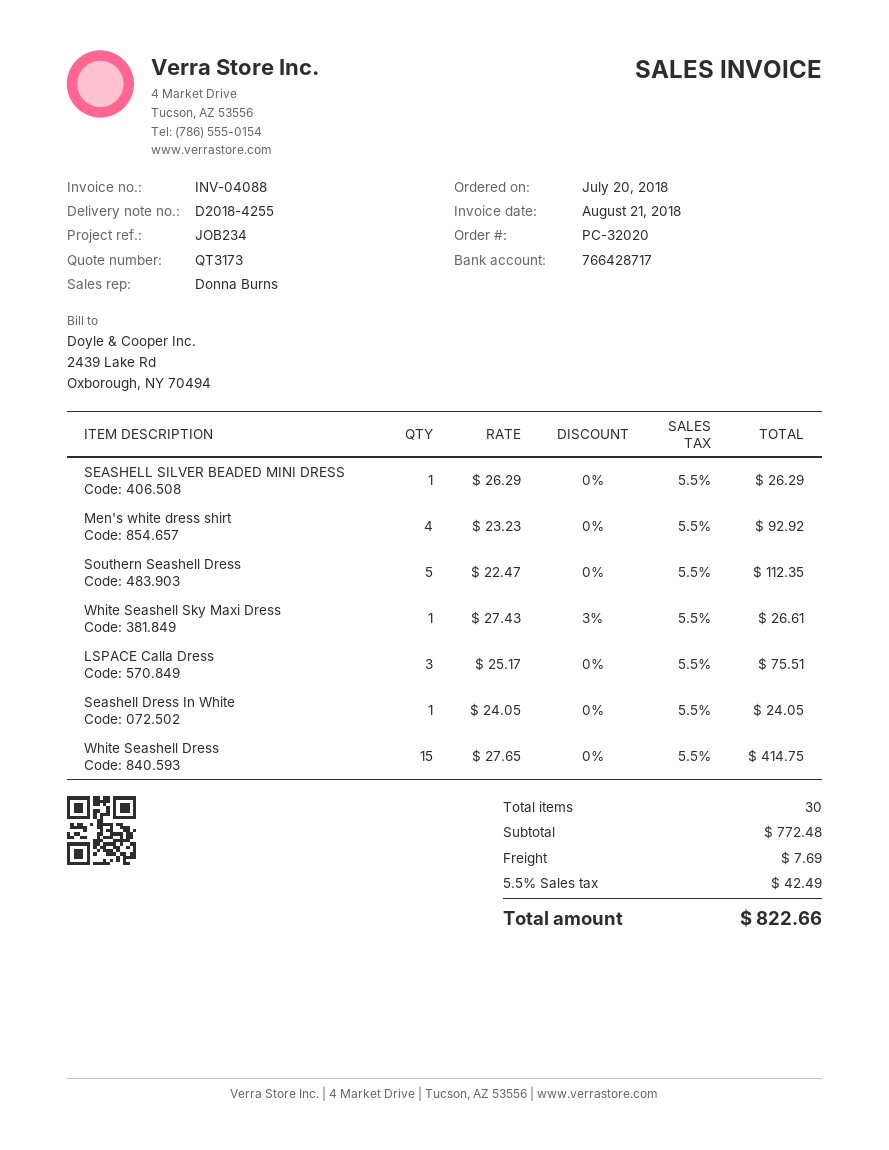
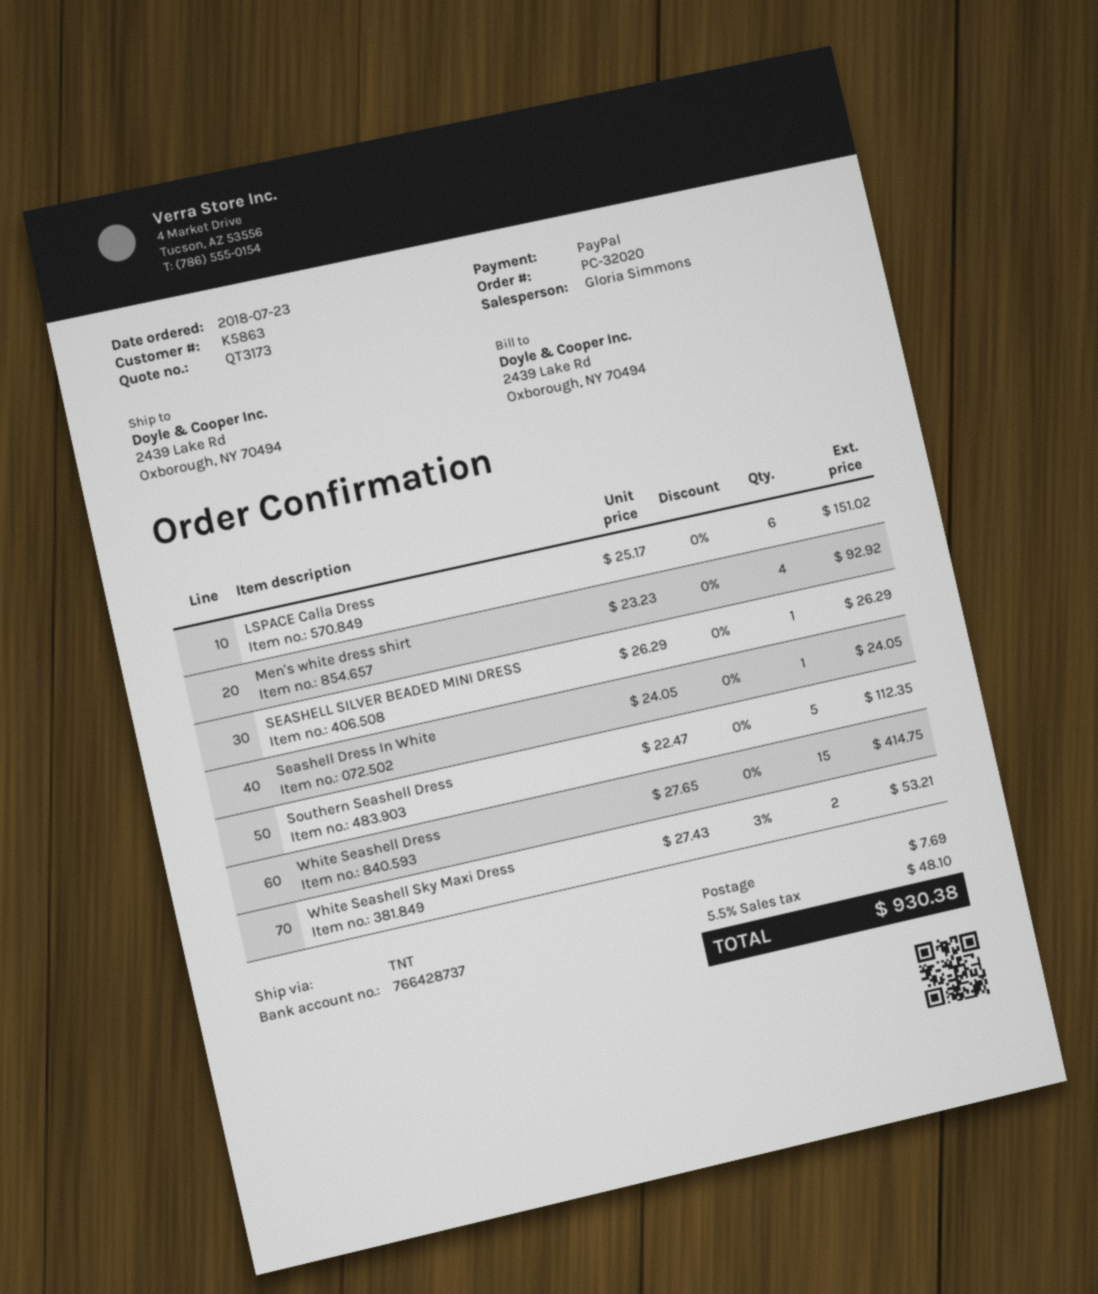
order date: 2018-07-20 -> 2018-07-23
sales rep: Donna Burns -> Gloria Simmons
bank account: 766428717 -> 766428737
White Seashell Sky Maxi Dress: 1 x 27.43 - 3% = 26.61 -> 2 x 27.43 - 3% = 53.21
LSPACE Calla Dress: 3 x 25.17 = 75.51 -> 6 x 25.17 = 151.02
tax: 5.5% = 42.49 -> 5.5% = 48.10
total: 822.66 -> 930.38

